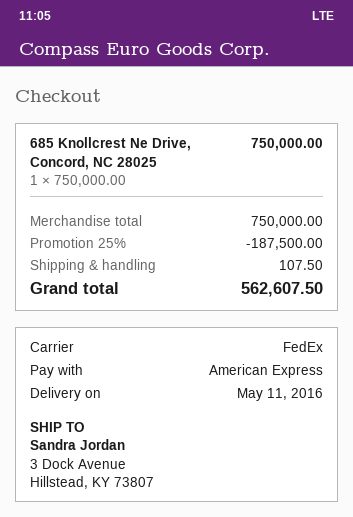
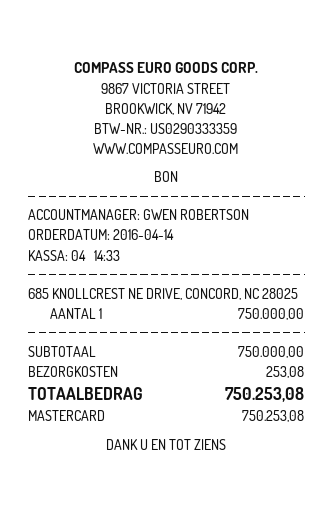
payment method: American Express -> Mastercard
discount: 25% = 187500.00 -> none
shipping: 107.50 -> 253.08
total: 562607.50 -> 750253.08

